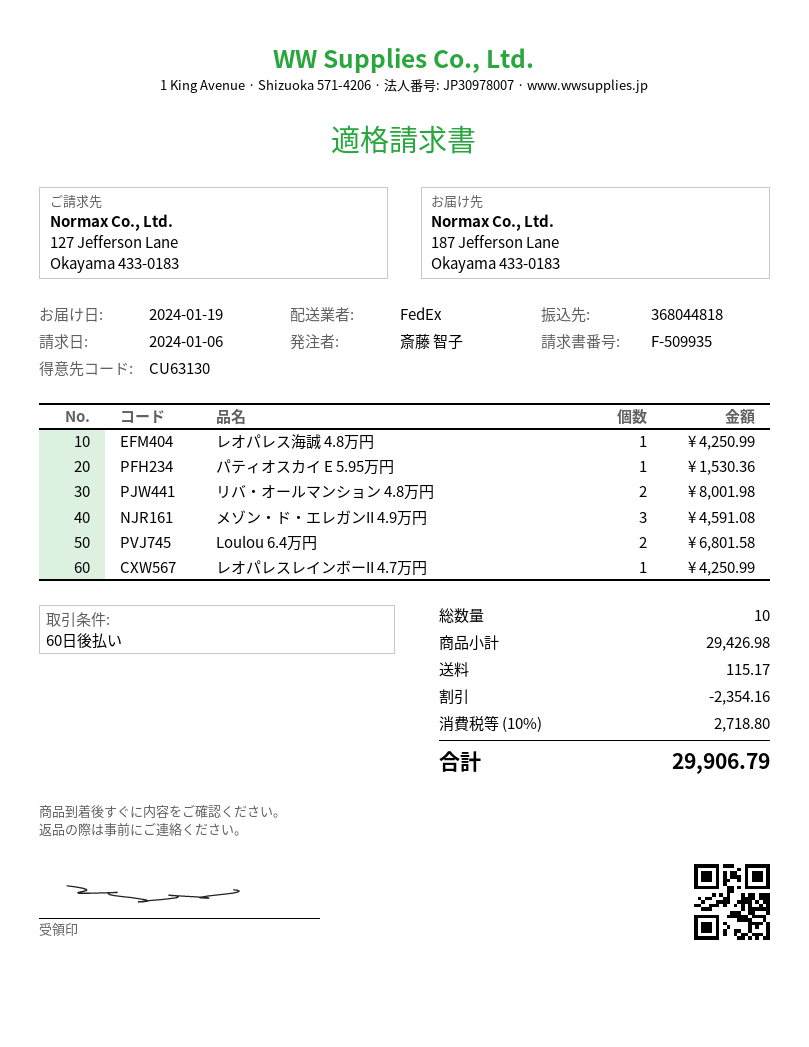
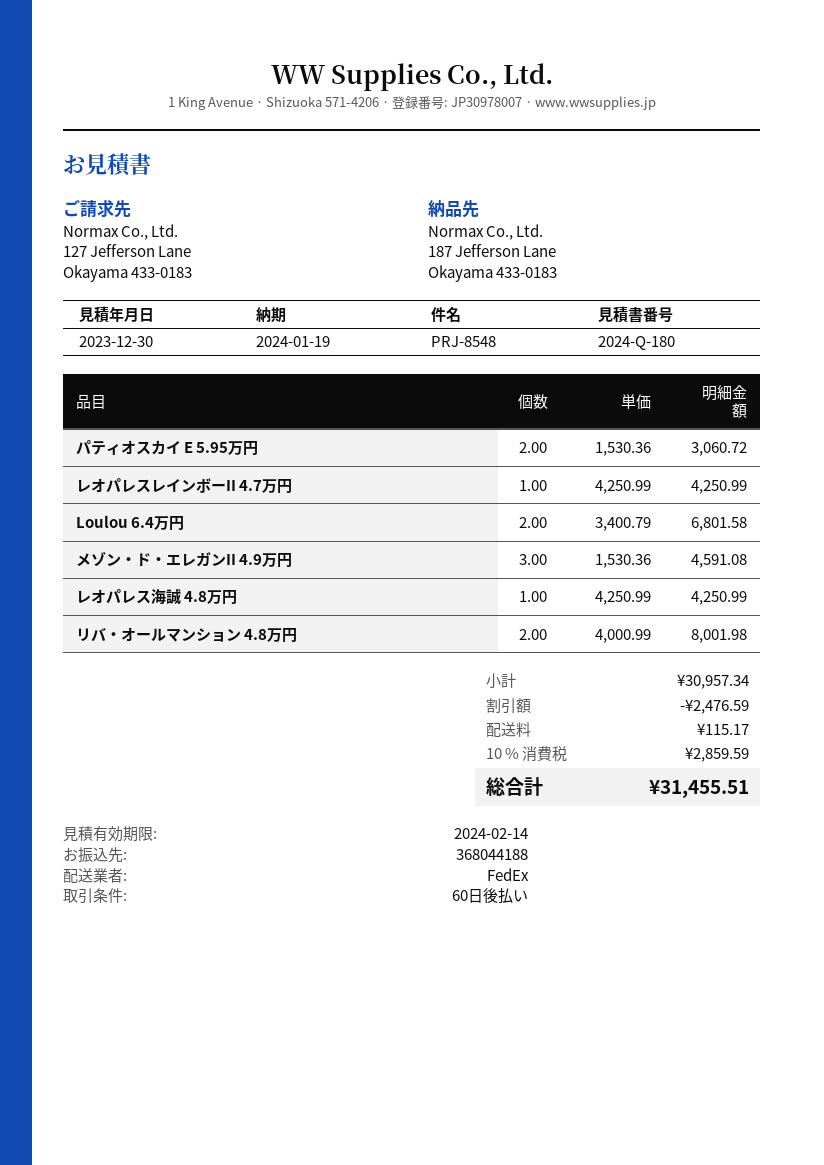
bank account: 368044818 -> 368044188
パティオスカイ E 5.95万円: 1 for 1530.36 -> 2 for 3060.72
subtotal: 29426.98 -> 30957.34
discount: 2354.16 -> 2476.59
tax: 10% = 2718.80 -> 10% = 2859.59
total: 29906.79 -> 31455.51

